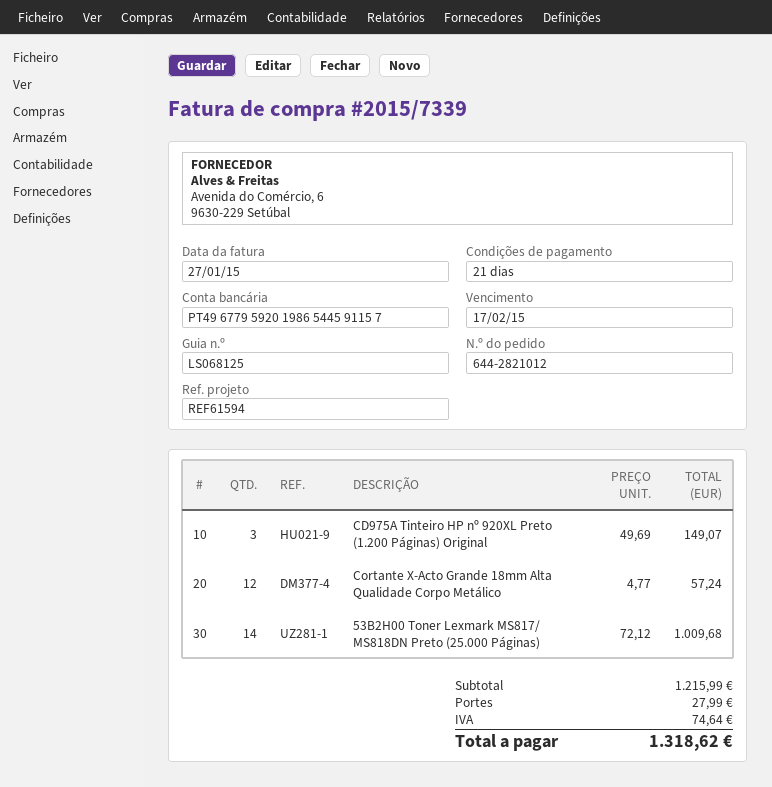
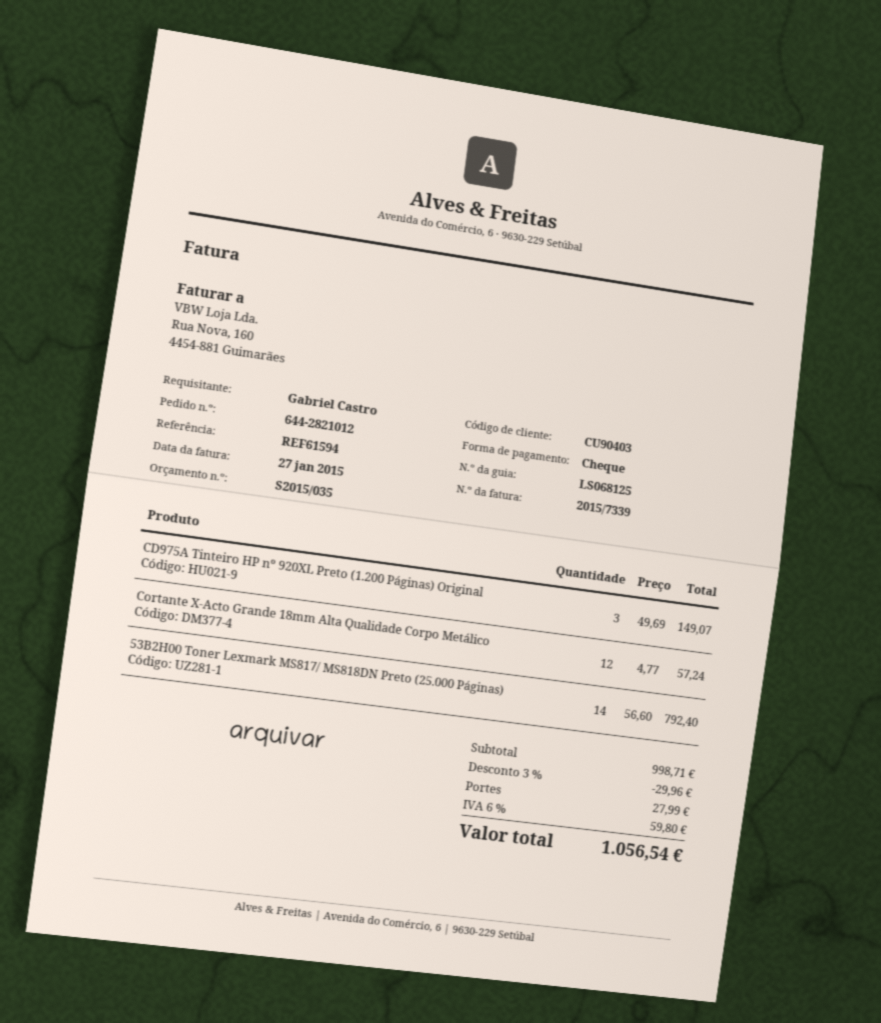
53B2H00 Toner Lexmark MS817/ MS818DN Preto (25.000 Páginas): 14 x 72.12 = 1009.68 -> 14 x 56.60 = 792.40
subtotal: 1215.99 -> 998.71
discount: none -> 3% = 29.96
tax: 74.64 -> 59.80
total: 1318.62 -> 1056.54

